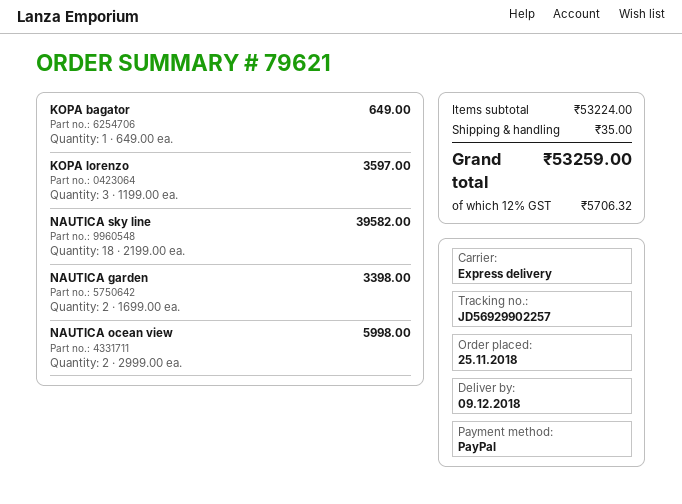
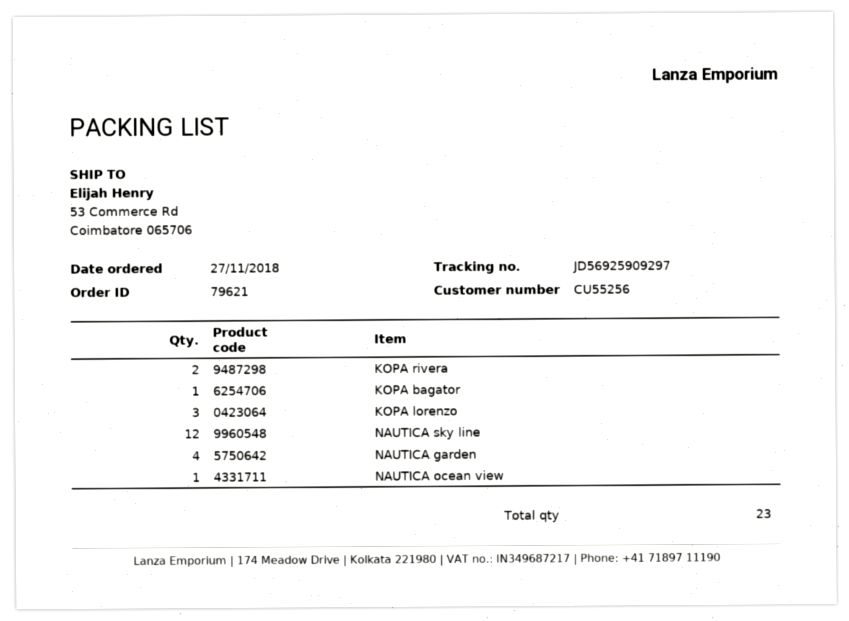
order date: 2018-11-25 -> 2018-11-27
tracking number: JD56929902257 -> JD56925909297
NAUTICA sky line: 18 -> 12
NAUTICA garden: 2 -> 4
NAUTICA ocean view: 2 -> 1
KOPA rivera: none -> 2

